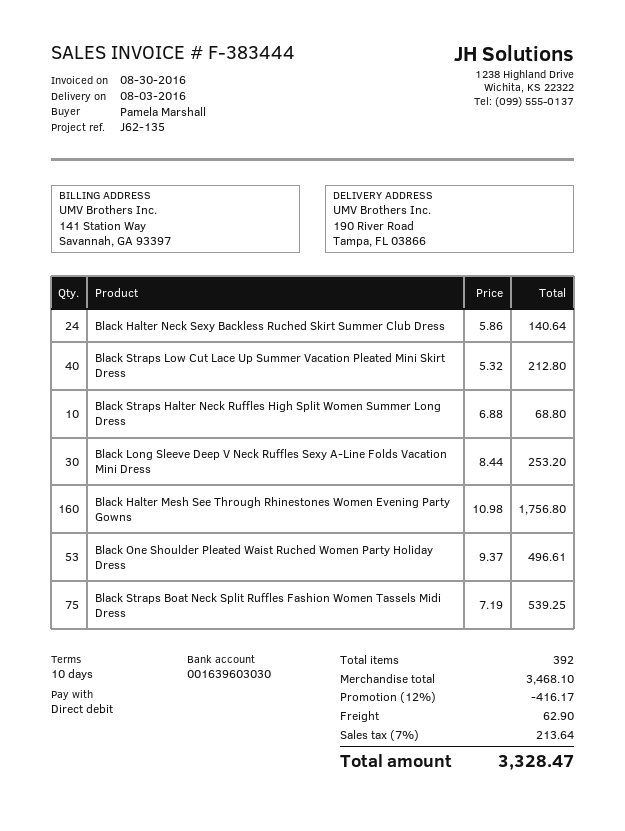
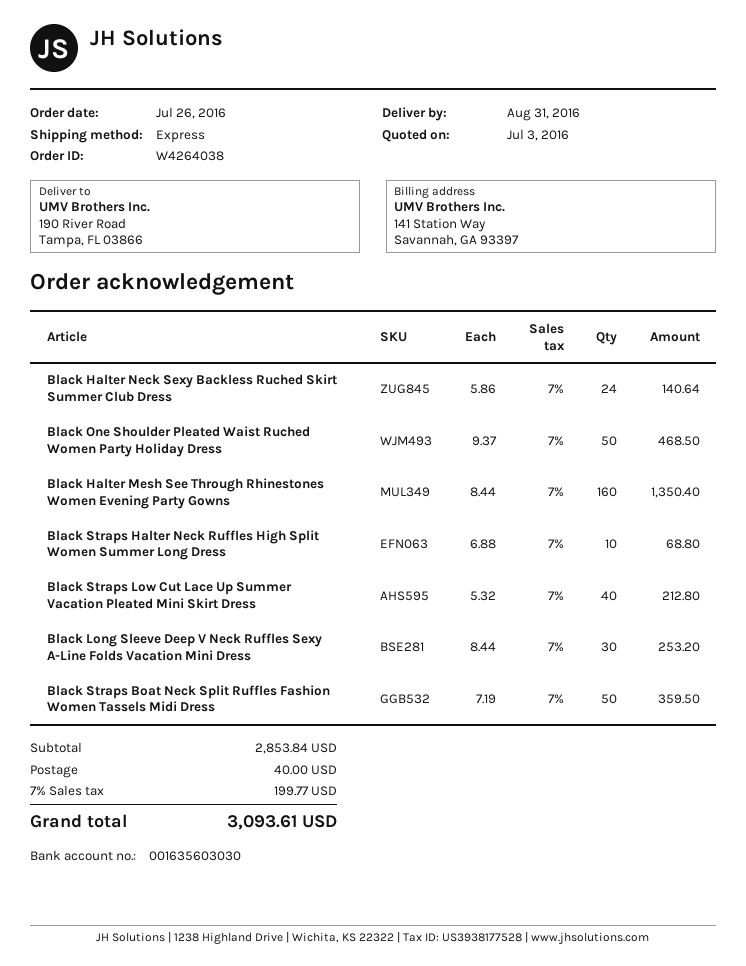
delivery date: 2016-08-03 -> 2016-08-31
bank account: 001639603030 -> 001635603030
Black Halter Mesh See Through Rhinestones Women Evening Party Gowns: 160 x 10.98 = 1756.80 -> 160 x 8.44 = 1350.40
Black One Shoulder Pleated Waist Ruched Women Party Holiday Dress: 53 x 9.37 = 496.61 -> 50 x 9.37 = 468.50
Black Straps Boat Neck Split Ruffles Fashion Women Tassels Midi Dress: 75 x 7.19 = 539.25 -> 50 x 7.19 = 359.50
subtotal: 3468.10 -> 2853.84
discount: 12% = 416.17 -> none
shipping: 62.90 -> 40.00
tax: 7% = 213.64 -> 7% = 199.77
total: 3328.47 -> 3093.61

